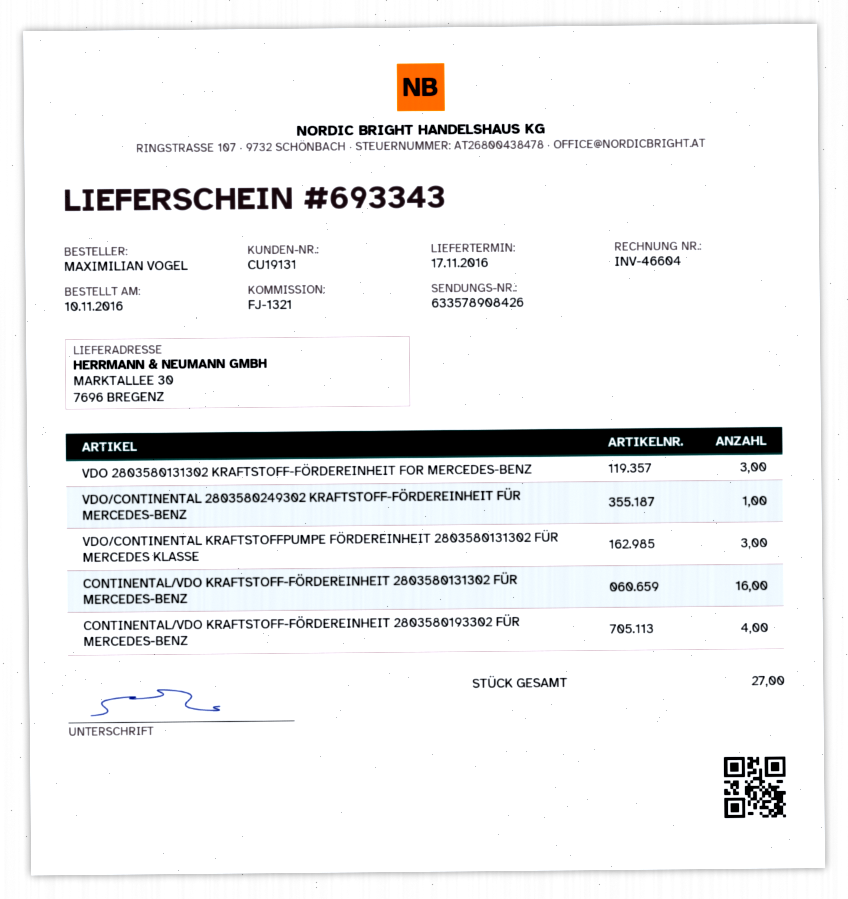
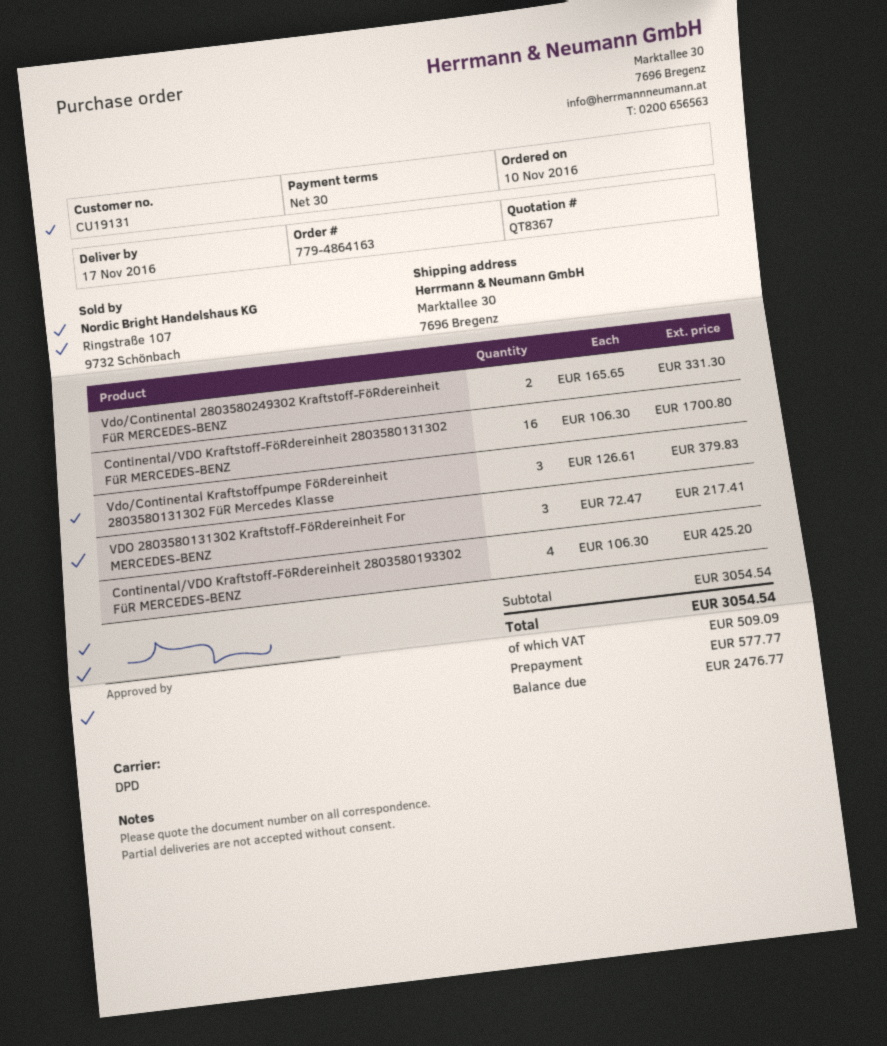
VDO/CONTINENTAL 2803580249302 KRAFTSTOFF-FÖRDEREINHEIT FÜR MERCEDES-BENZ: 1 -> 2

